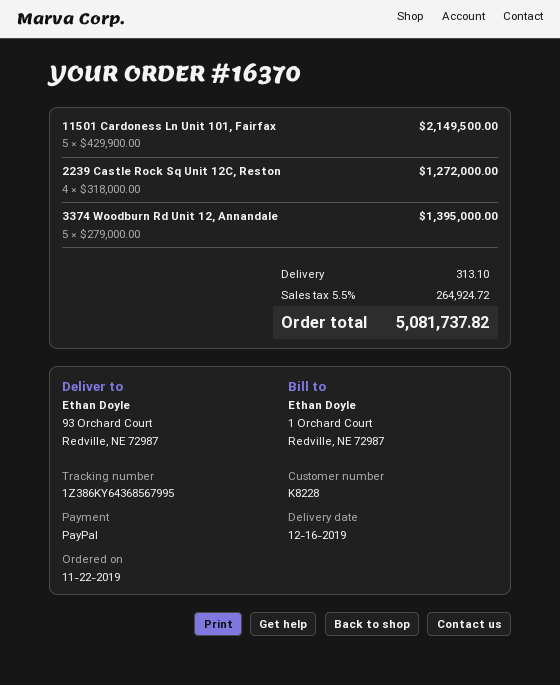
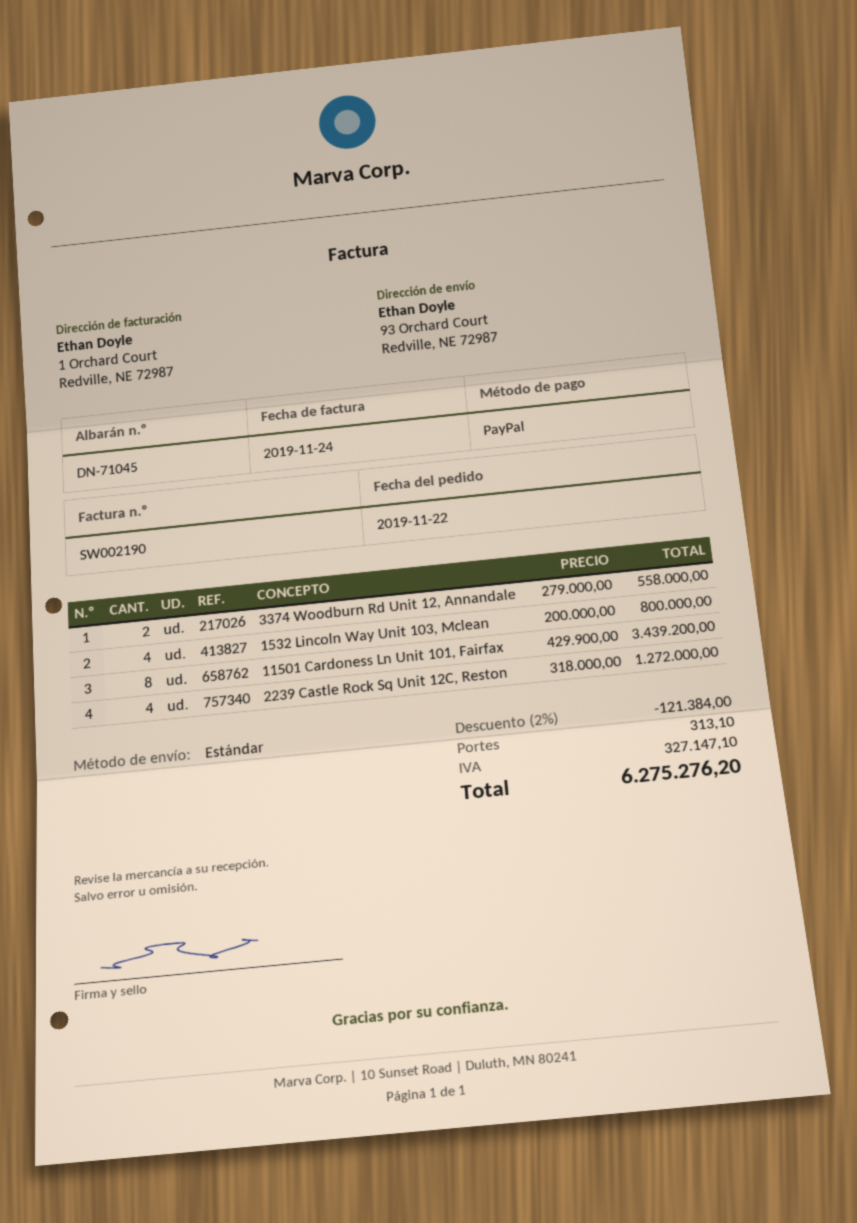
11501 Cardoness Ln Unit 101, Fairfax: 5 x 429900.00 = 2149500.00 -> 8 x 429900.00 = 3439200.00
3374 Woodburn Rd Unit 12, Annandale: 5 x 279000.00 = 1395000.00 -> 2 x 279000.00 = 558000.00
1532 Lincoln Way Unit 103, Mclean: none -> 4 x 200000.00 = 800000.00
discount: none -> 2% = 121384.00
tax: 264924.72 -> 327147.10
total: 5081737.82 -> 6275276.20

